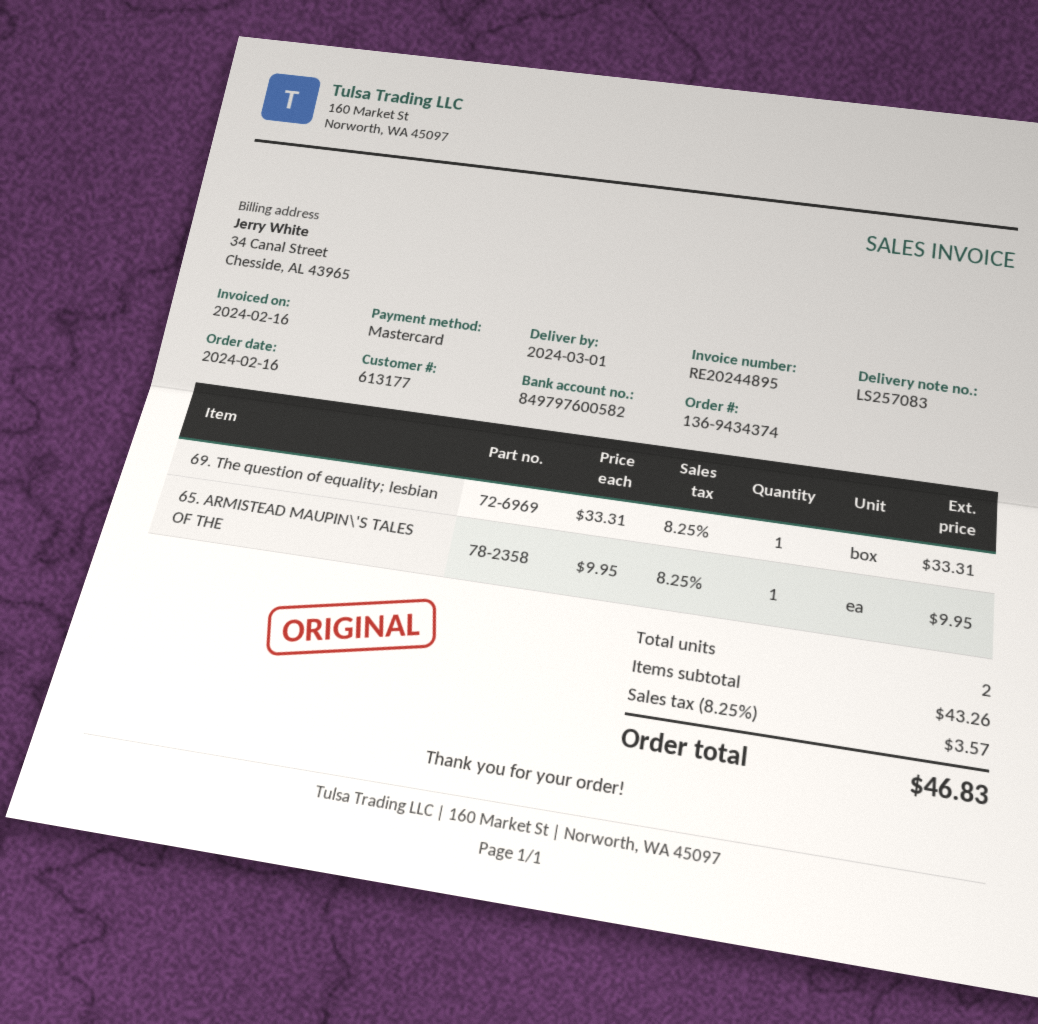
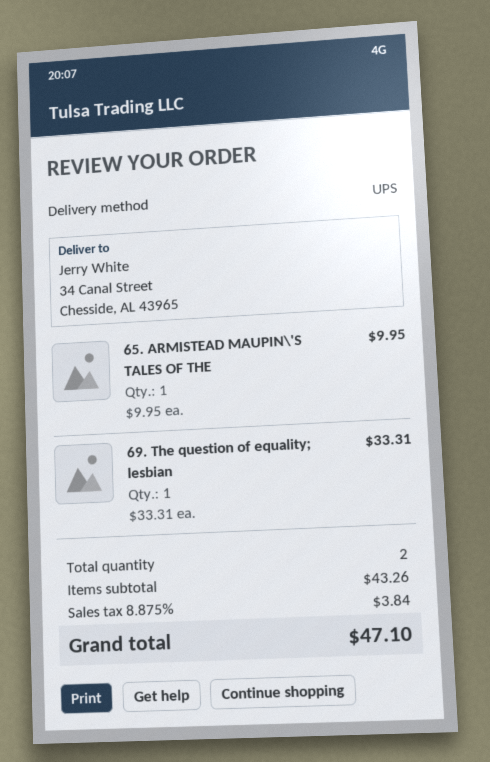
tax: 8.25% = 3.57 -> 8.875% = 3.84
total: 46.83 -> 47.10

